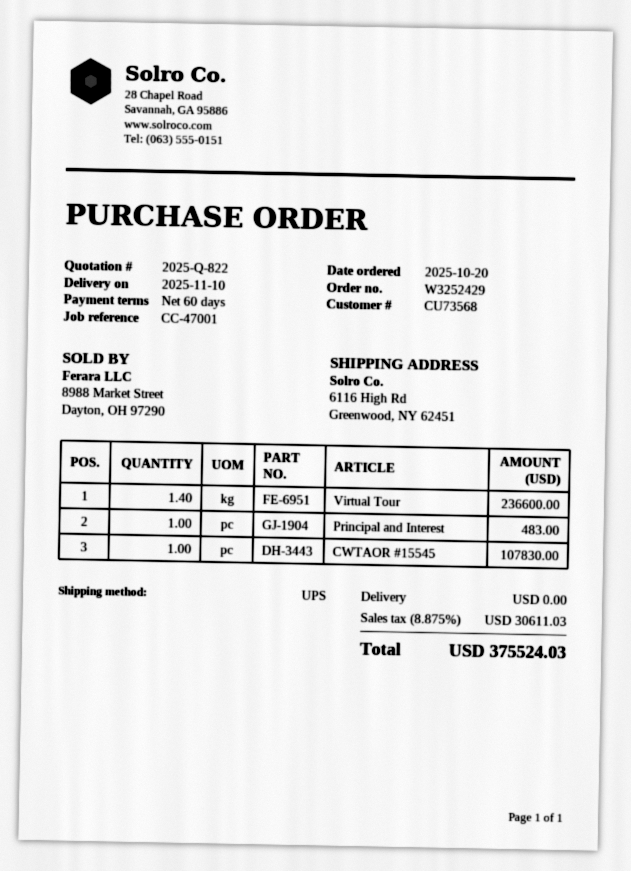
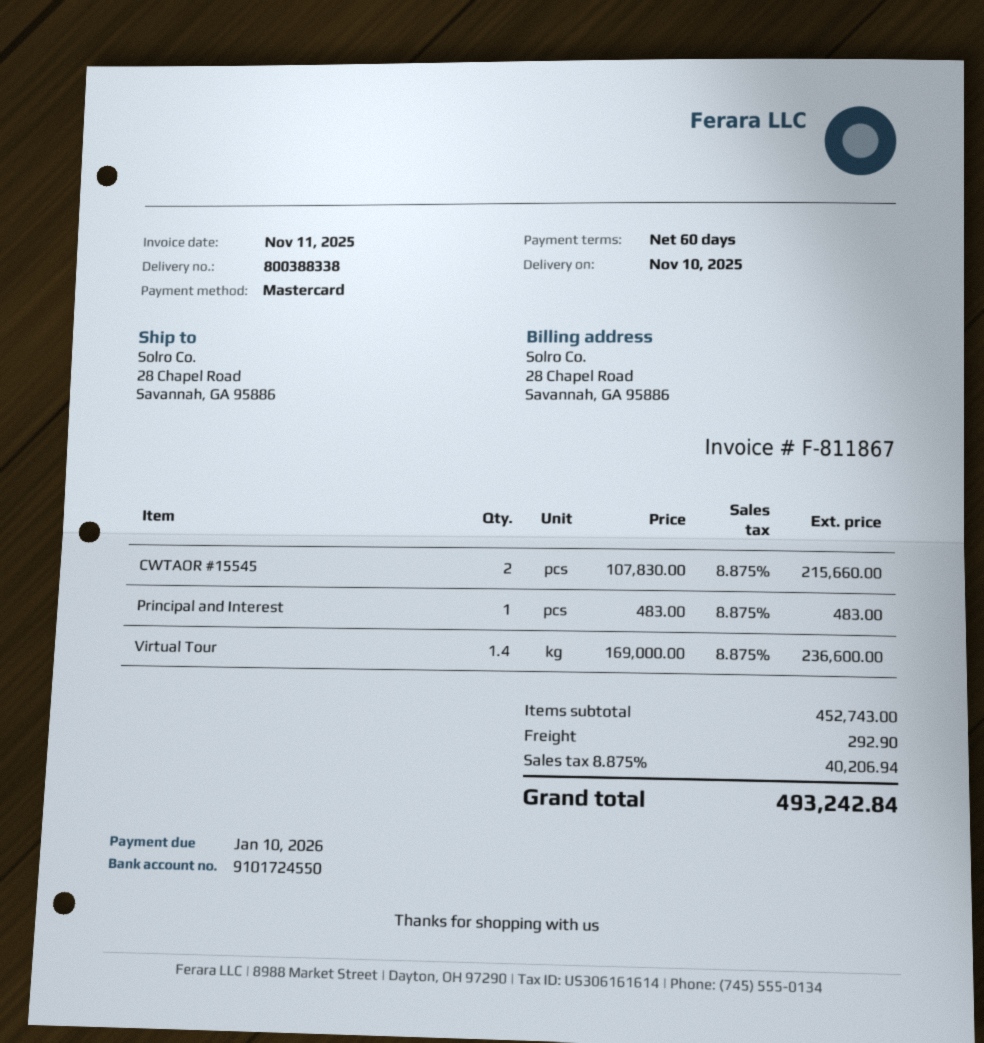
ship to: 6116 High Rd, Greenwood, NY 62451 -> 28 Chapel Road, Savannah, GA 95886
CWTAOR #15545: 1 for 107830.00 -> 2 for 215660.00
shipping: 0.00 -> 292.90
tax: 8.875% = 30611.03 -> 8.875% = 40206.94
total: 375524.03 -> 493242.84

